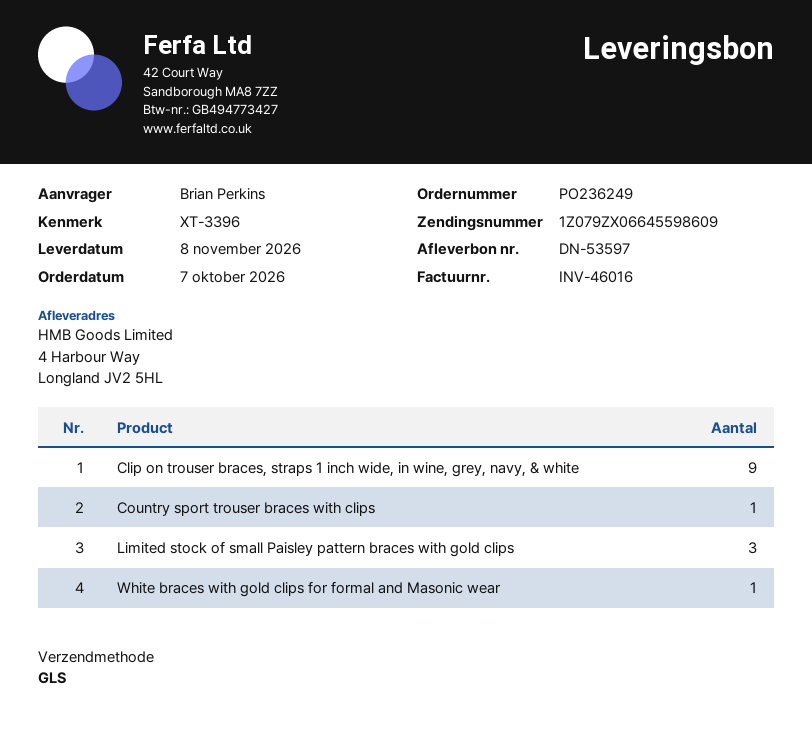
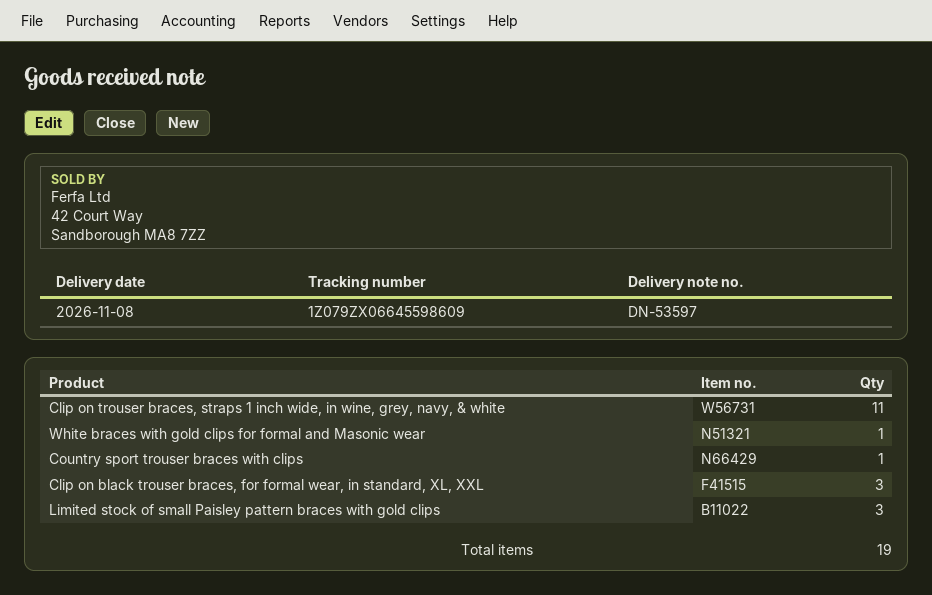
Clip on trouser braces, straps 1 inch wide, in wine, grey, navy, & white: 9 -> 11
Clip on black trouser braces, for formal wear, in standard, XL, XXL: none -> 3

